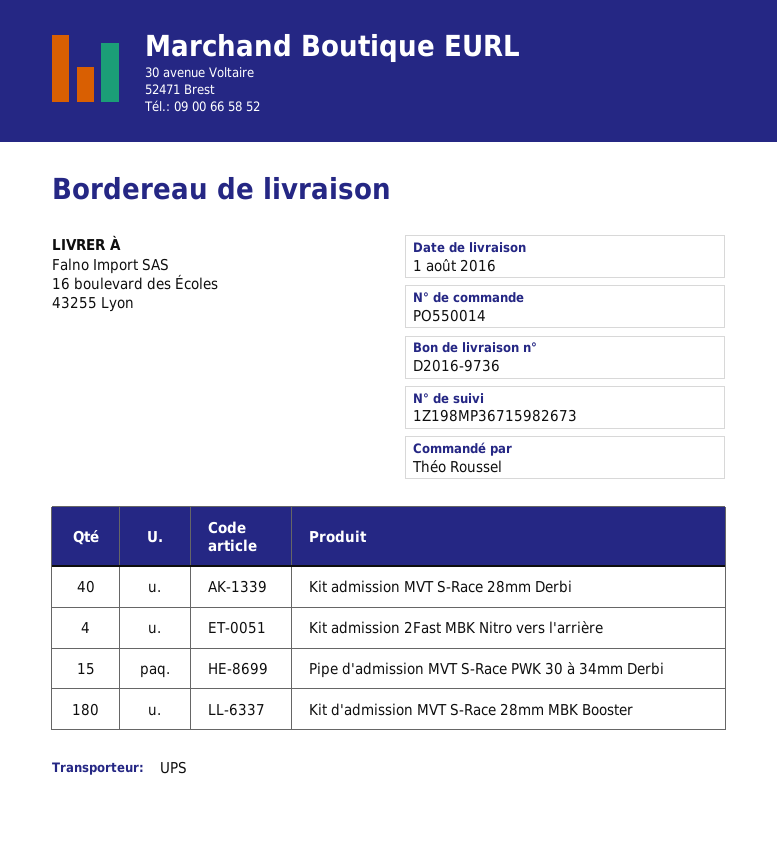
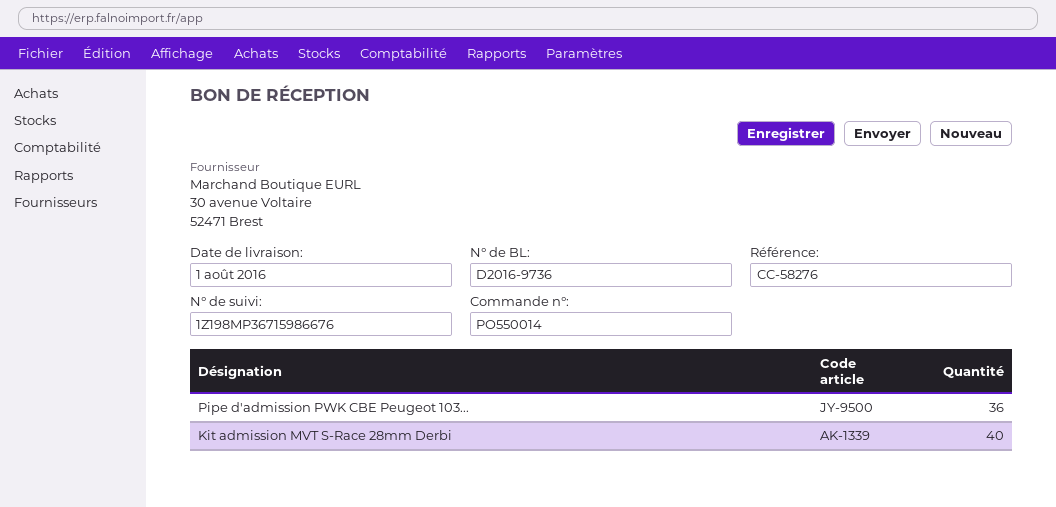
tracking number: 1Z198MP36715982673 -> 1Z198MP36715986676
Kit admission 2Fast MBK Nitro vers l'arrière: 4 -> none
Pipe d'admission MVT S-Race PWK 30 à 34mm Derbi: 15 -> none
Kit d'admission MVT S-Race 28mm MBK Booster: 180 -> none
Pipe d'admission PWK CBE Peugeot 103...: none -> 36

